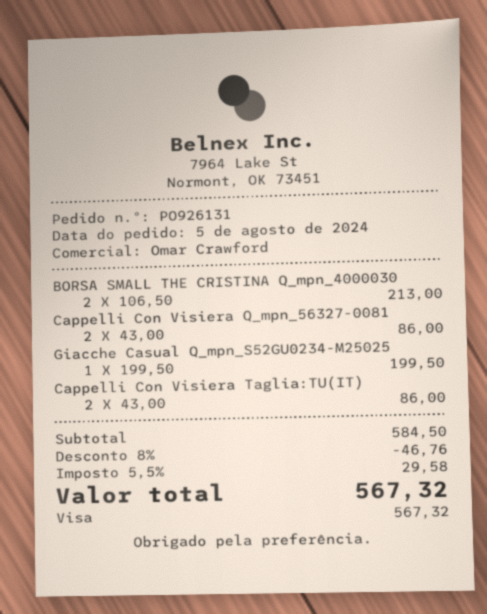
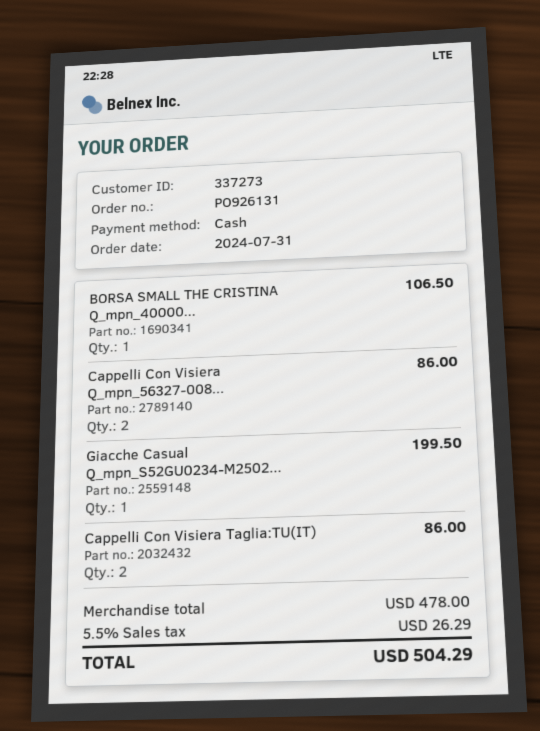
order date: 2024-08-05 -> 2024-07-31
payment method: Visa -> cash
BORSA SMALL THE CRISTINA Q_mpn_4000030: 2 for 213.00 -> 1 for 106.50
subtotal: 584.50 -> 478.00
discount: 8% = 46.76 -> none
tax: 5.5% = 29.58 -> 5.5% = 26.29
total: 567.32 -> 504.29

